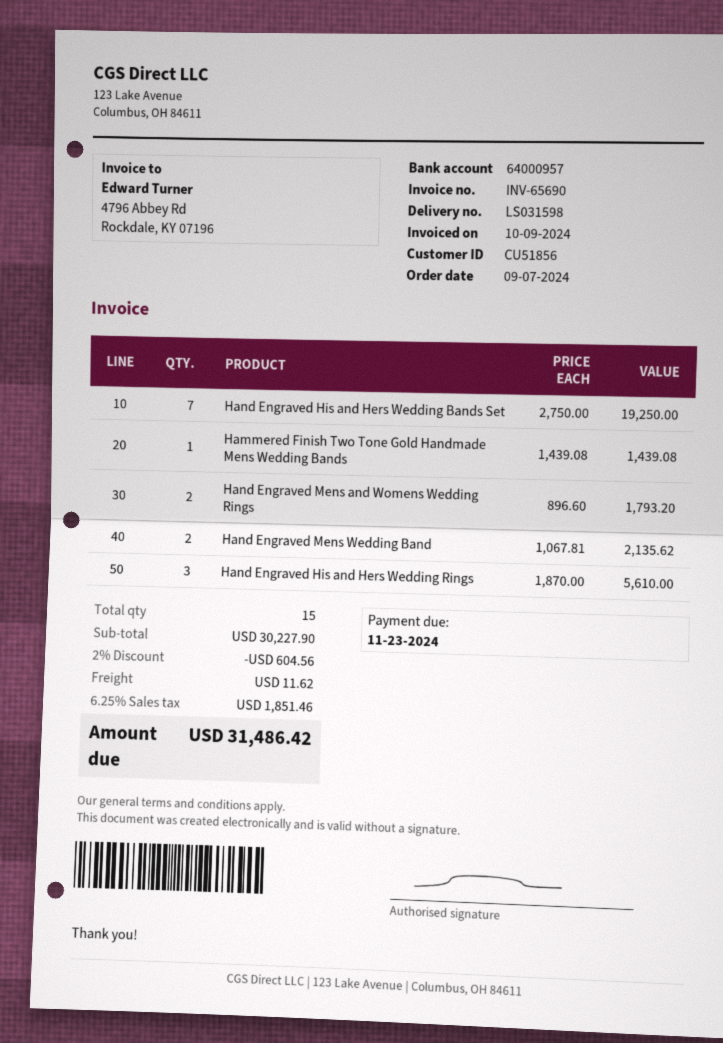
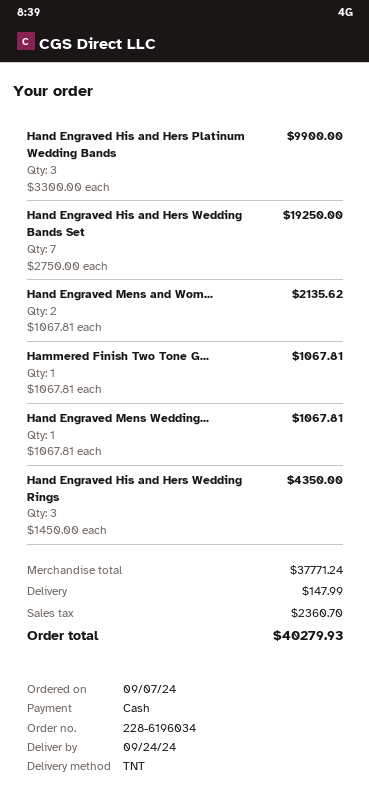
Hammered Finish Two Tone Gold Handmade Mens Wedding Bands: 1 x 1439.08 = 1439.08 -> 1 x 1067.81 = 1067.81
Hand Engraved Mens and Womens Wedding Rings: 2 x 896.60 = 1793.20 -> 2 x 1067.81 = 2135.62
Hand Engraved Mens Wedding Band: 2 x 1067.81 = 2135.62 -> 1 x 1067.81 = 1067.81
Hand Engraved His and Hers Wedding Rings: 3 x 1870.00 = 5610.00 -> 3 x 1450.00 = 4350.00
Hand Engraved His and Hers Platinum Wedding Bands: none -> 3 x 3300.00 = 9900.00
subtotal: 30227.90 -> 37771.24
discount: 2% = 604.56 -> none
shipping: 11.62 -> 147.99
tax: 1851.46 -> 2360.70
total: 31486.42 -> 40279.93

